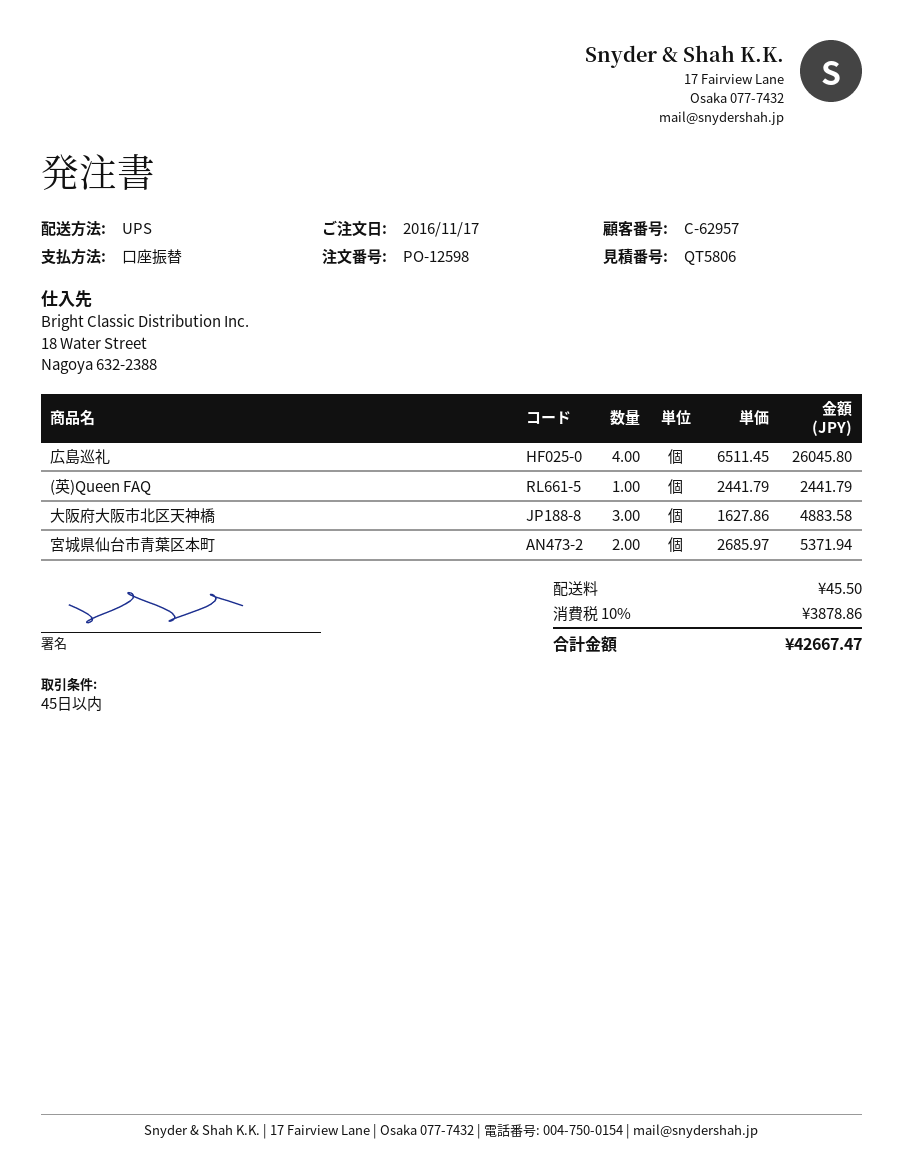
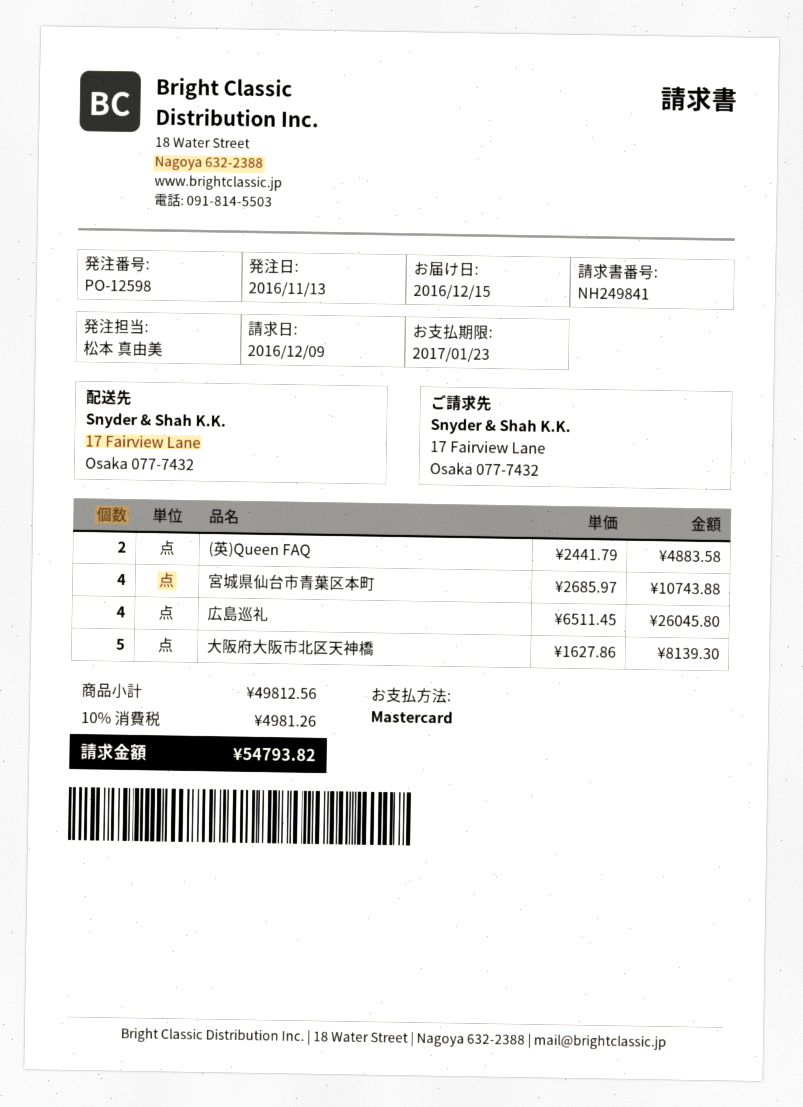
order date: 2016-11-17 -> 2016-11-13
payment method: direct debit -> Mastercard
(英)Queen FAQ: 1 x 2441.79 = 2441.79 -> 2 x 2441.79 = 4883.58
大阪府大阪市北区天神橋: 3 x 1627.86 = 4883.58 -> 5 x 1627.86 = 8139.30
宮城県仙台市青葉区本町: 2 x 2685.97 = 5371.94 -> 4 x 2685.97 = 10743.88
shipping: 45.50 -> none
tax: 10% = 3878.86 -> 10% = 4981.26
total: 42667.47 -> 54793.82

